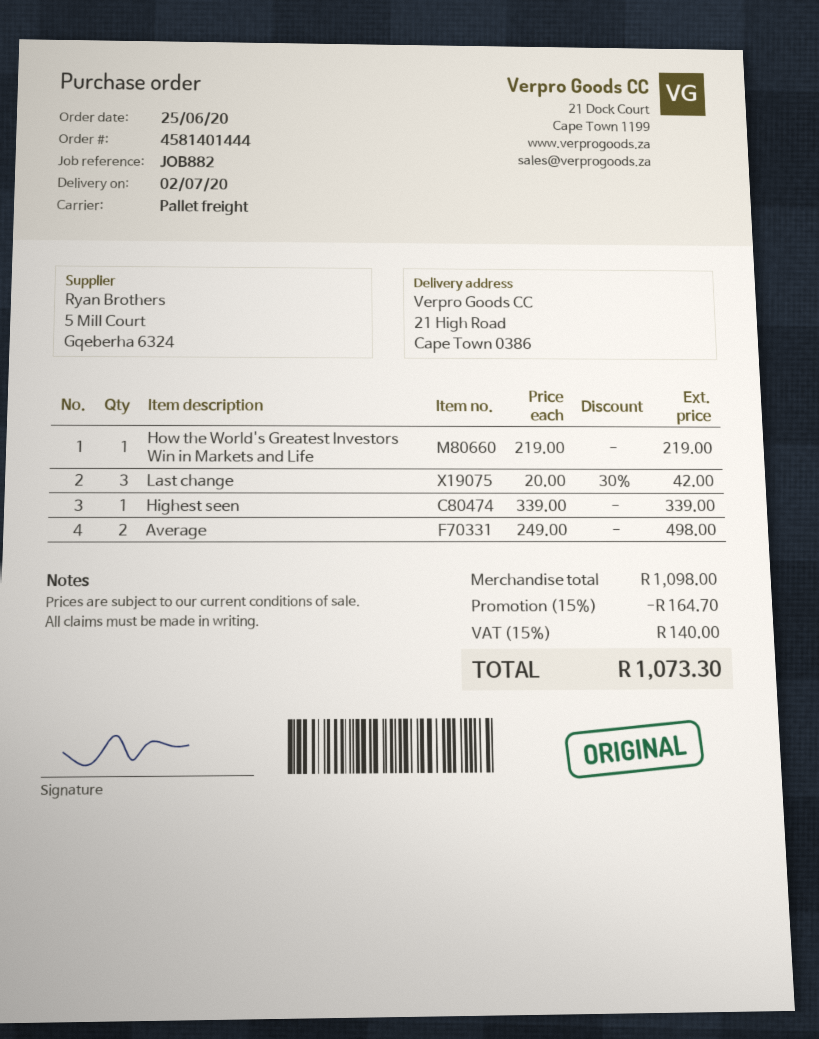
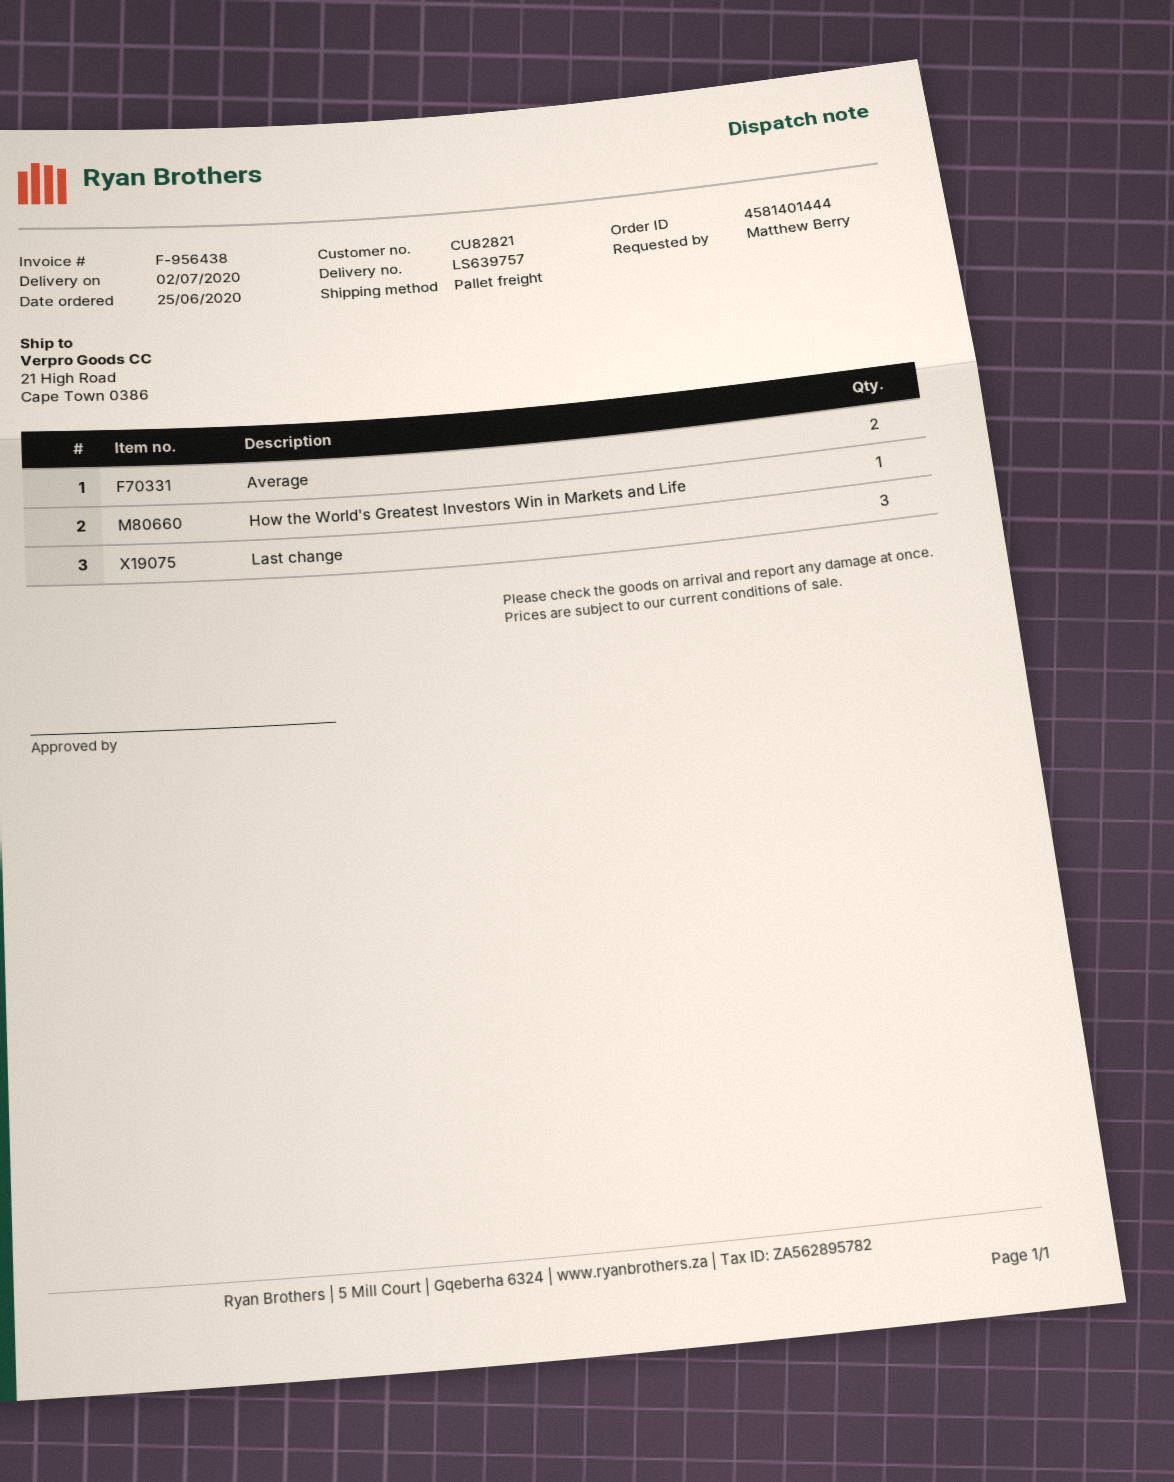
Highest seen: 1 -> none

